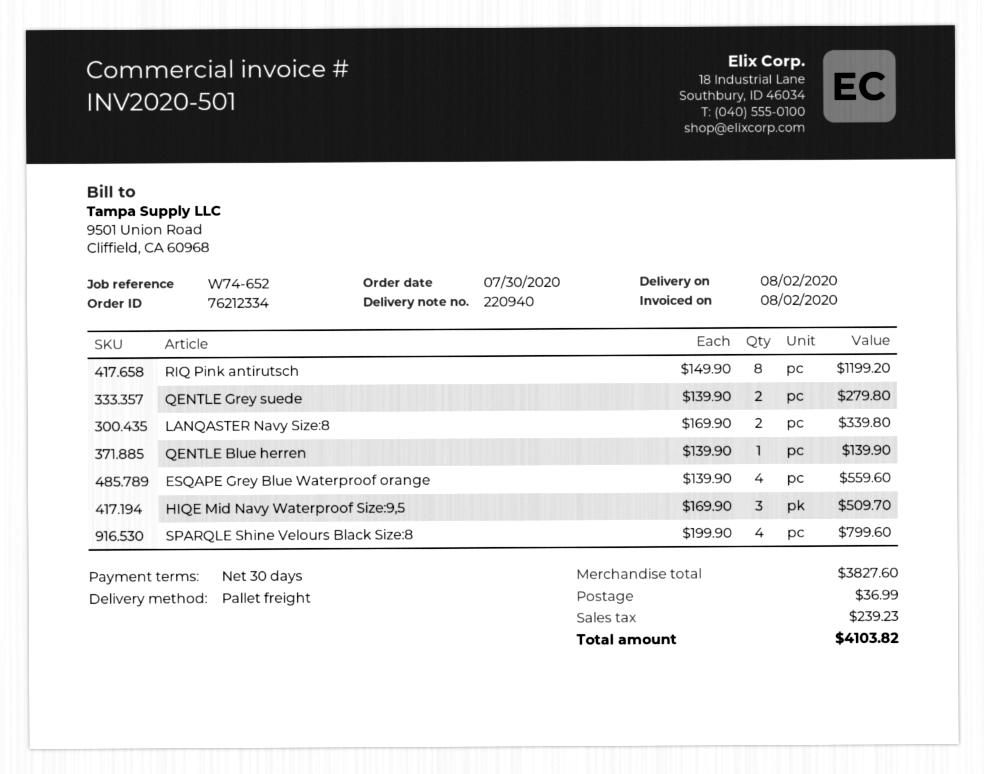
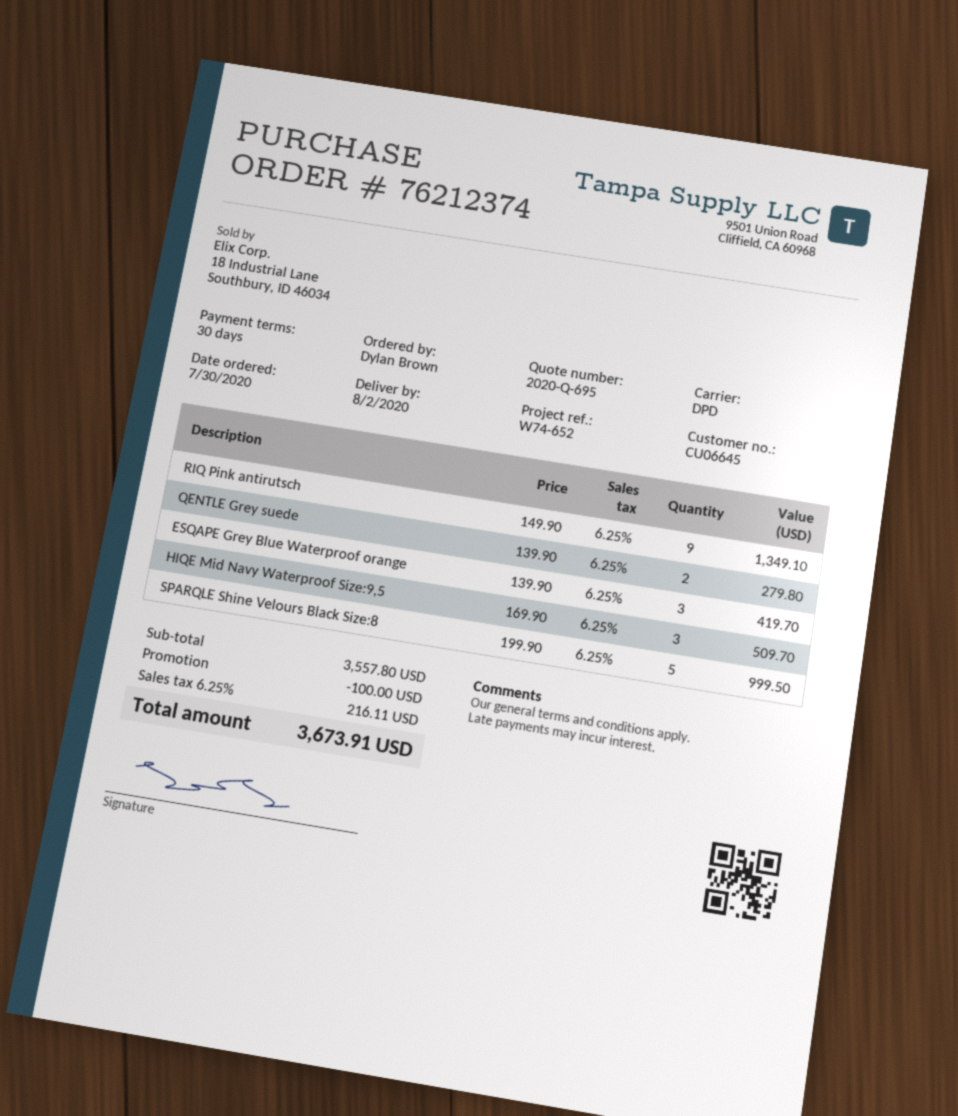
order number: 76212334 -> 76212374
shipping method: pallet freight -> DPD
RIQ Pink antirutsch: 8 x 149.90 = 1199.20 -> 9 x 149.90 = 1349.10
LANQASTER Navy Size:8: 2 x 169.90 = 339.80 -> none
QENTLE Blue herren: 1 x 139.90 = 139.90 -> none
ESQAPE Grey Blue Waterproof orange: 4 x 139.90 = 559.60 -> 3 x 139.90 = 419.70
SPARQLE Shine Velours Black Size:8: 4 x 199.90 = 799.60 -> 5 x 199.90 = 999.50
subtotal: 3827.60 -> 3557.80
discount: none -> 100.00
shipping: 36.99 -> none
tax: 239.23 -> 216.11
total: 4103.82 -> 3673.91

